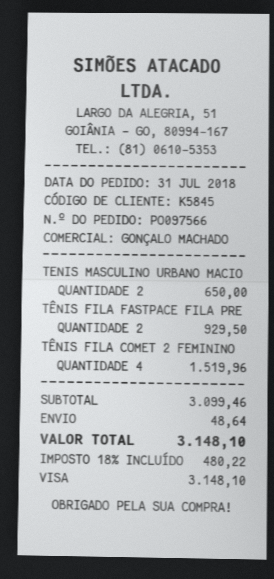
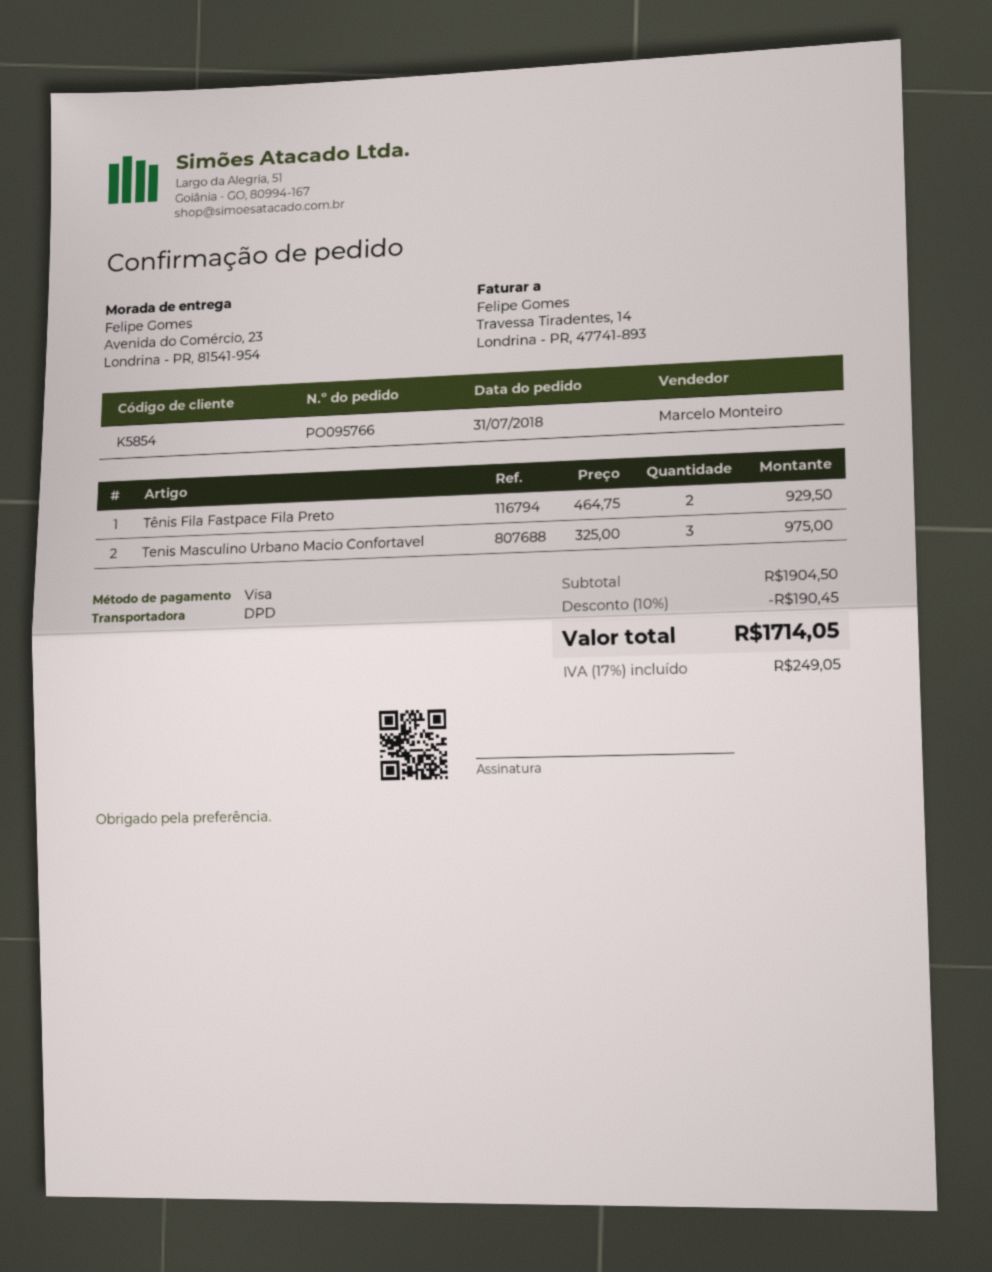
order number: PO097566 -> PO095766
customer number: K5845 -> K5854
sales rep: GONÇALO MACHADO -> Marcelo Monteiro
TENIS MASCULINO URBANO MACIO: 2 for 650.00 -> 3 for 975.00
TÊNIS FILA COMET 2 FEMININO: 4 for 1519.96 -> none
subtotal: 3099.46 -> 1904.50
discount: none -> 10% = 190.45
shipping: 48.64 -> none
tax: 18% = 480.22 -> 17% = 249.05
total: 3148.10 -> 1714.05

